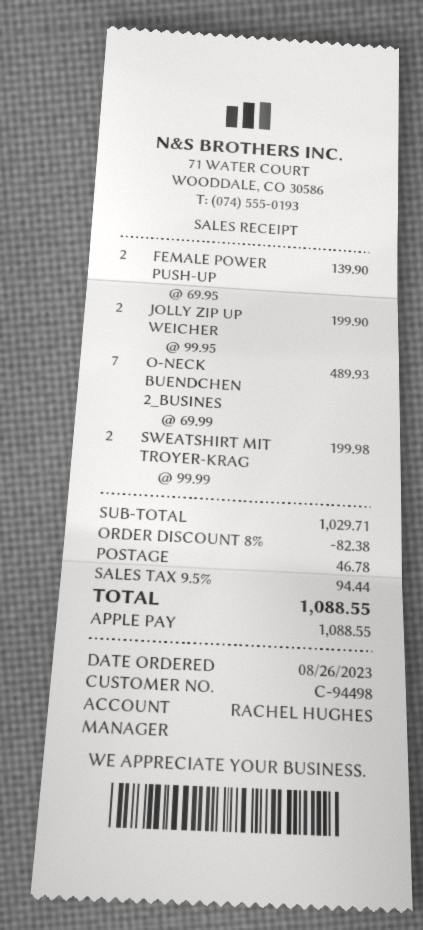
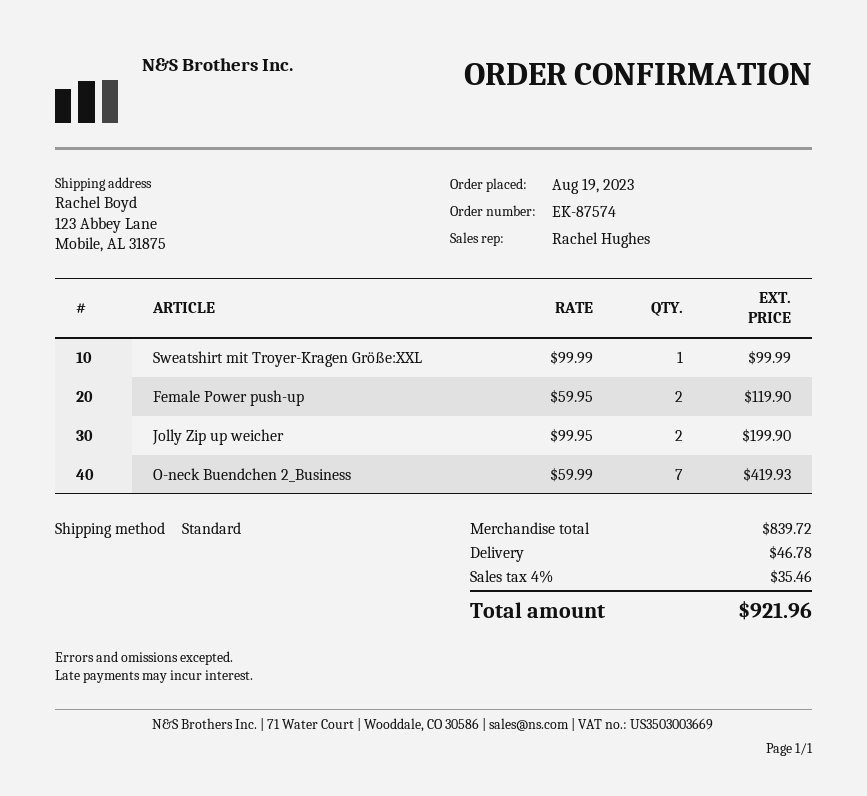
order date: 2023-08-26 -> 2023-08-19
FEMALE POWER PUSH-UP: 2 x 69.95 = 139.90 -> 2 x 59.95 = 119.90
O-NECK BUENDCHEN 2_BUSINES: 7 x 69.99 = 489.93 -> 7 x 59.99 = 419.93
SWEATSHIRT MIT TROYER-KRAG: 2 x 99.99 = 199.98 -> 1 x 99.99 = 99.99
subtotal: 1029.71 -> 839.72
discount: 8% = 82.38 -> none
tax: 9.5% = 94.44 -> 4% = 35.46
total: 1088.55 -> 921.96

